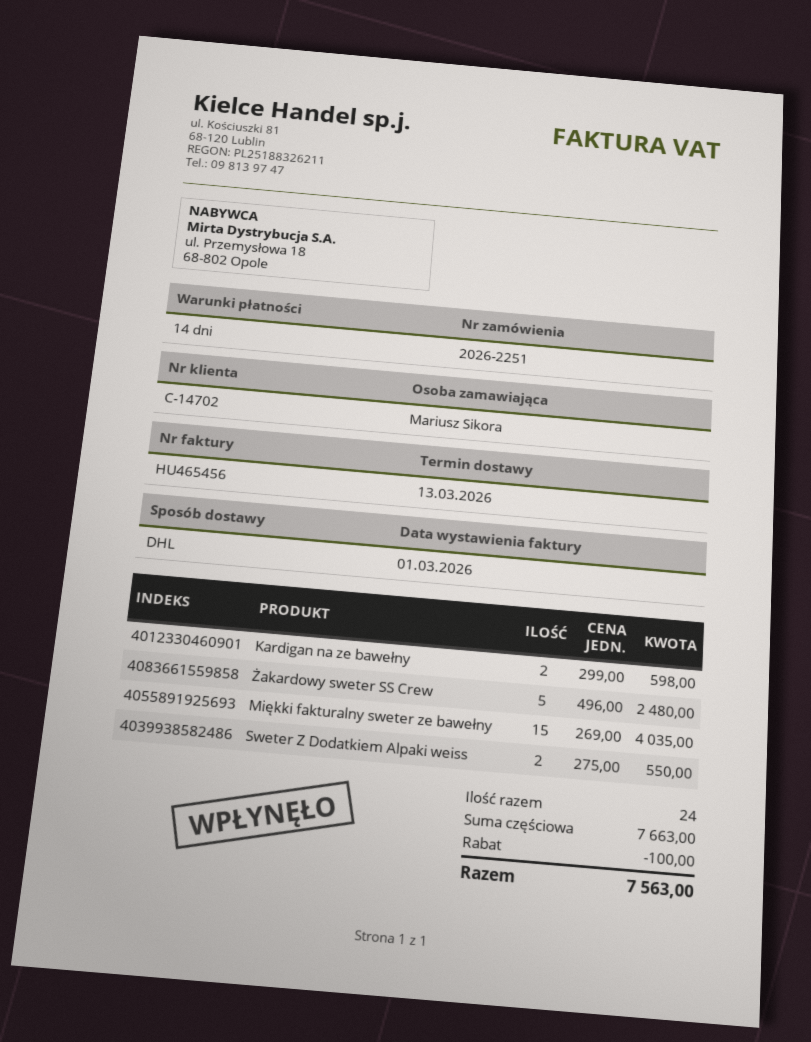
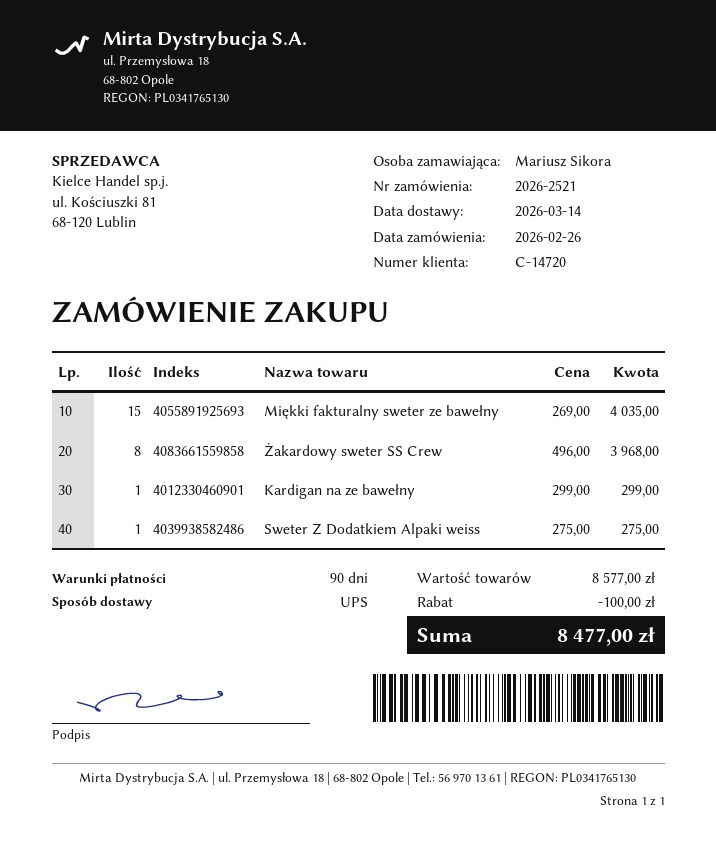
order number: 2026-2251 -> 2026-2521
delivery date: 2026-03-13 -> 2026-03-14
payment terms: 14 days -> 90 days
customer number: C-14702 -> C-14720
shipping method: DHL -> UPS
Kardigan na ze bawełny: 2 x 299.00 = 598.00 -> 1 x 299.00 = 299.00
Żakardowy sweter SS Crew: 5 x 496.00 = 2480.00 -> 8 x 496.00 = 3968.00
Sweter Z Dodatkiem Alpaki weiss: 2 x 275.00 = 550.00 -> 1 x 275.00 = 275.00
subtotal: 7663.00 -> 8577.00
total: 7563.00 -> 8477.00

